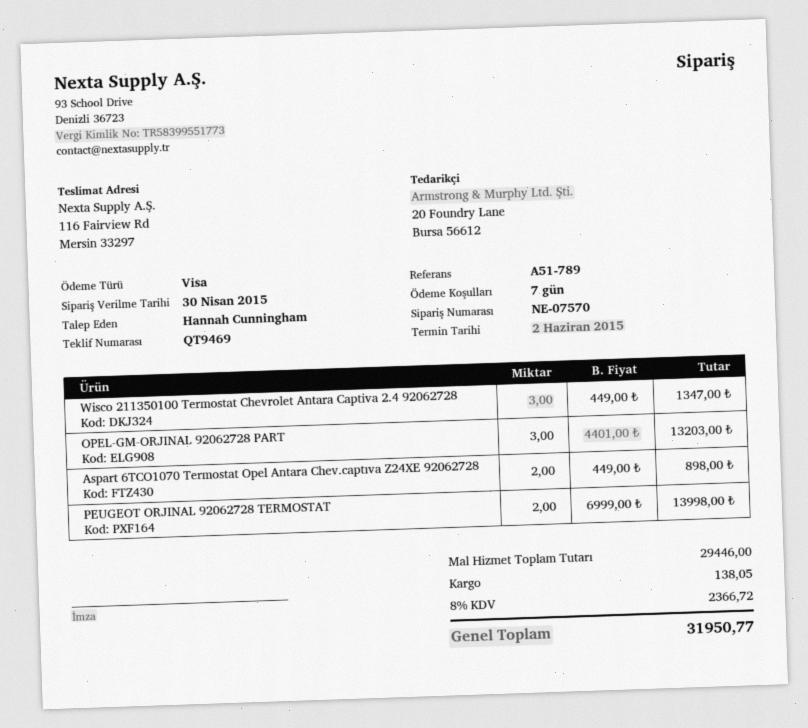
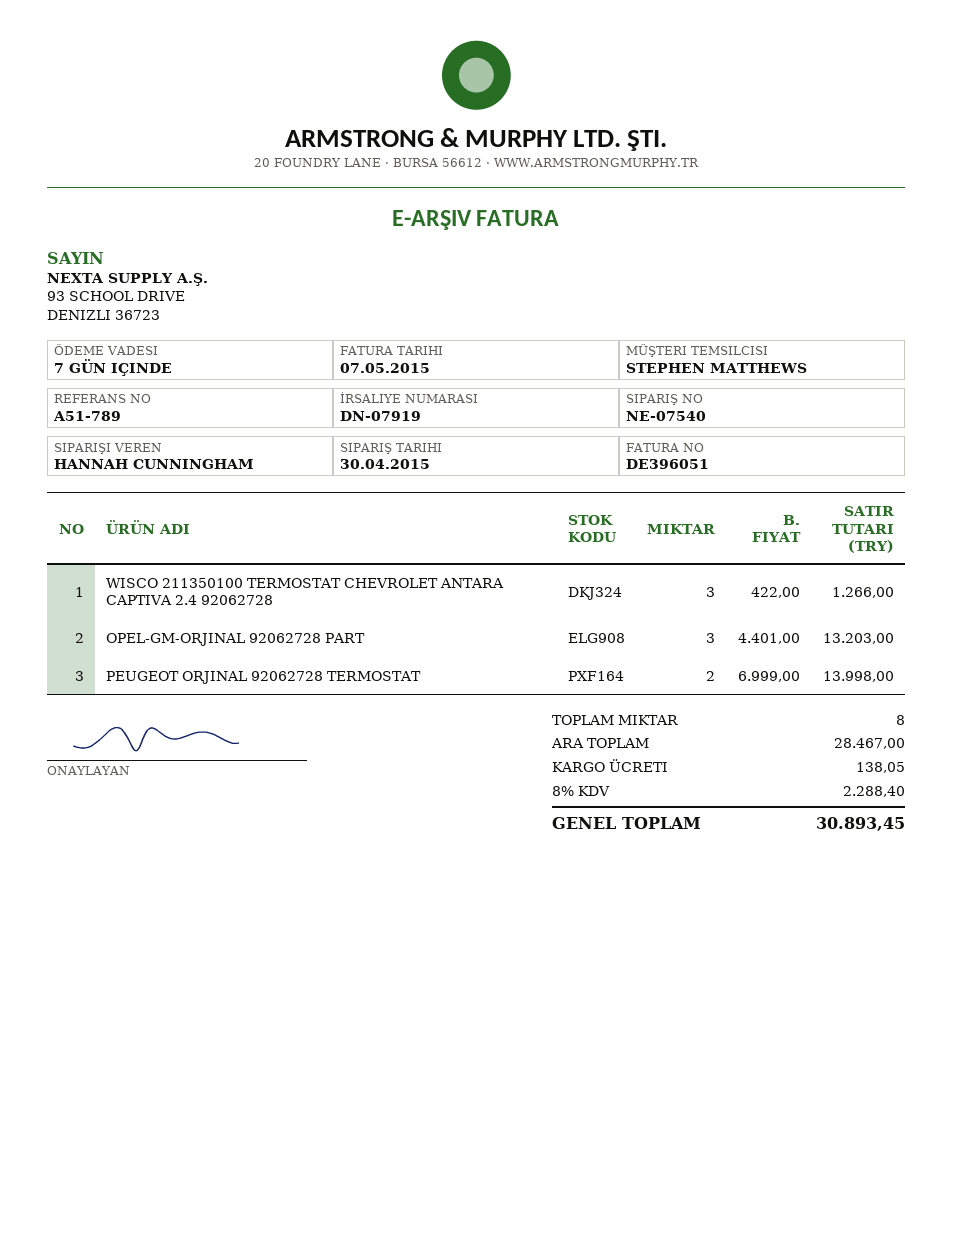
order number: NE-07570 -> NE-07540
Wisco 211350100 Termostat Chevrolet Antara Captiva 2.4 92062728: 3 x 449.00 = 1347.00 -> 3 x 422.00 = 1266.00
Aspart 6TCO1070 Termostat Opel Antara Chev.captıva Z24XE 92062728: 2 x 449.00 = 898.00 -> none
subtotal: 29446.00 -> 28467.00
tax: 8% = 2366.72 -> 8% = 2288.40
total: 31950.77 -> 30893.45

